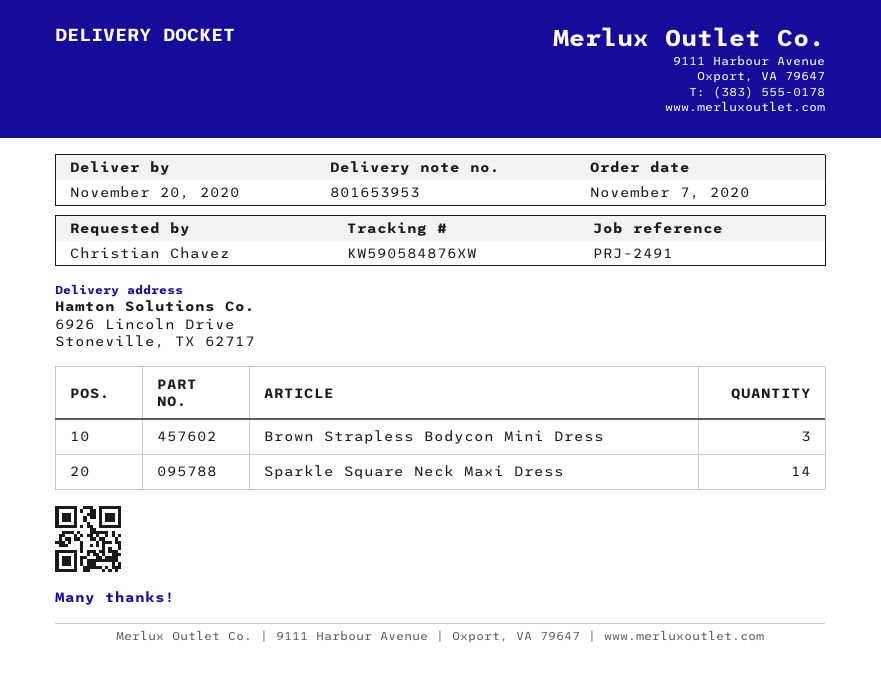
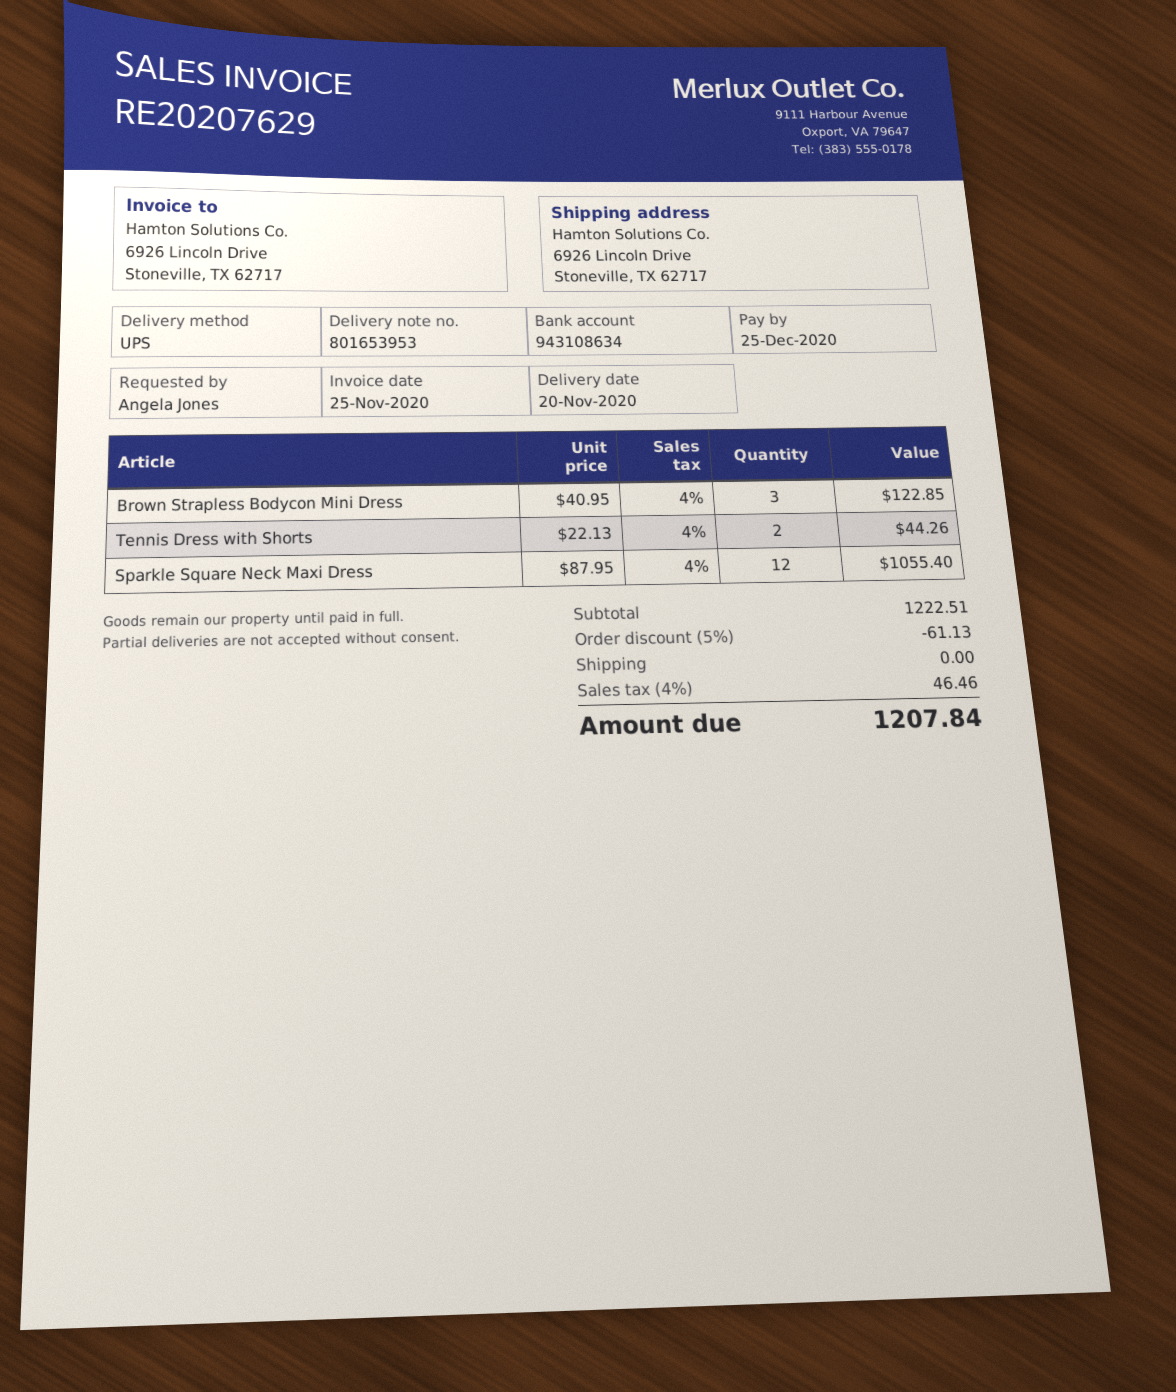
ordered by: Christian Chavez -> Angela Jones
Sparkle Square Neck Maxi Dress: 14 -> 12
Tennis Dress with Shorts: none -> 2

